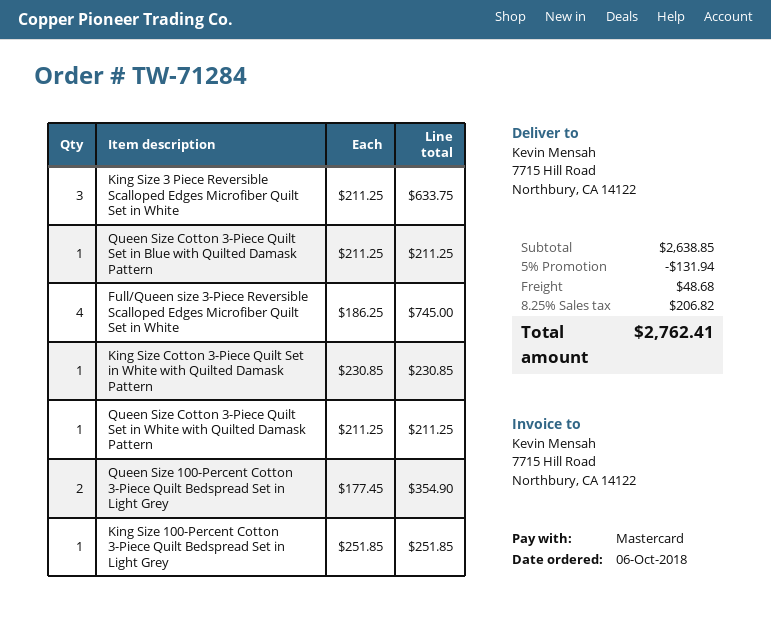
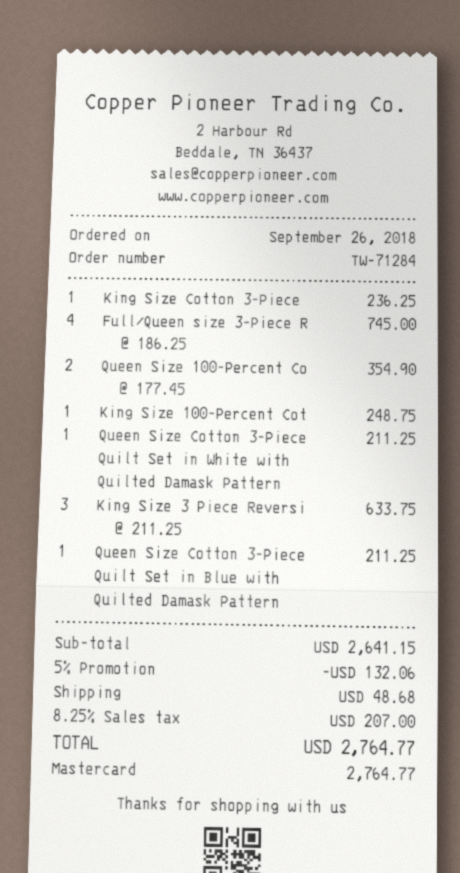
order date: 2018-10-06 -> 2018-09-26
King Size Cotton 3-Piece Quilt Set in White with Quilted Damask Pattern: 1 x 230.85 = 230.85 -> 1 x 236.25 = 236.25
King Size 100-Percent Cotton 3-Piece Quilt Bedspread Set in Light Grey: 1 x 251.85 = 251.85 -> 1 x 248.75 = 248.75
subtotal: 2638.85 -> 2641.15
discount: 5% = 131.94 -> 5% = 132.06
tax: 8.25% = 206.82 -> 8.25% = 207.00
total: 2762.41 -> 2764.77

